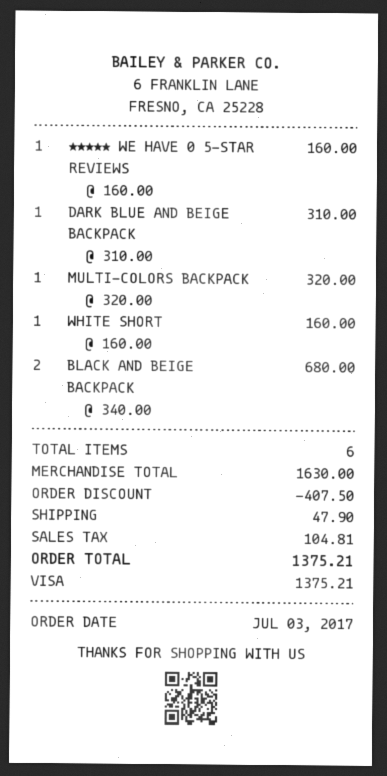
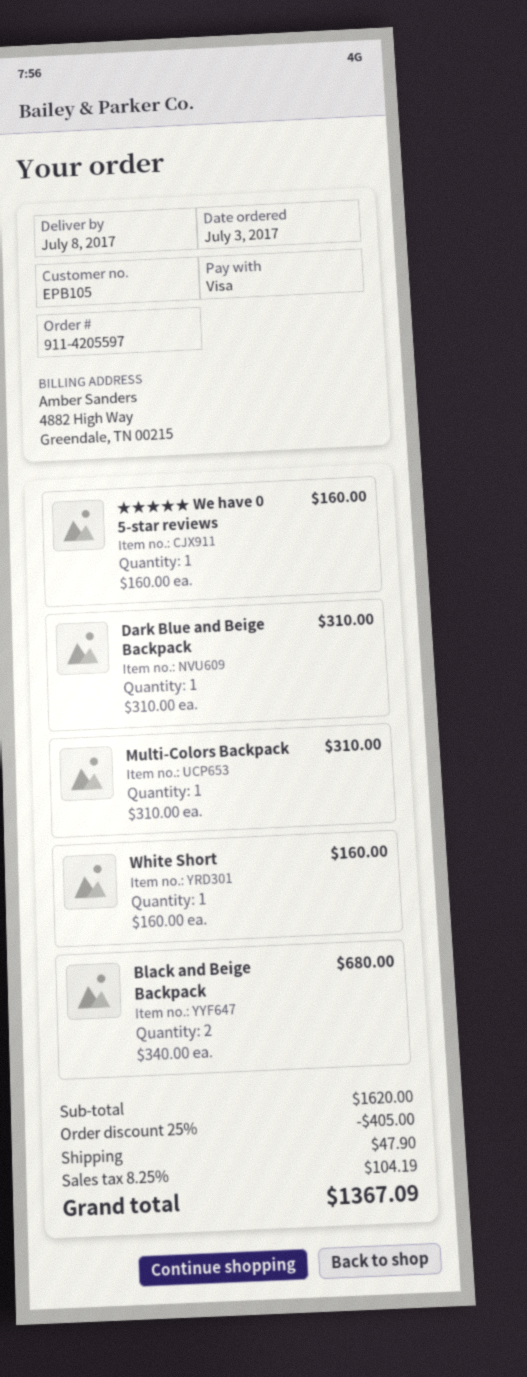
MULTI-COLORS BACKPACK: 1 x 320.00 = 320.00 -> 1 x 310.00 = 310.00
subtotal: 1630.00 -> 1620.00
discount: 407.50 -> 405.00
tax: 104.81 -> 104.19
total: 1375.21 -> 1367.09

